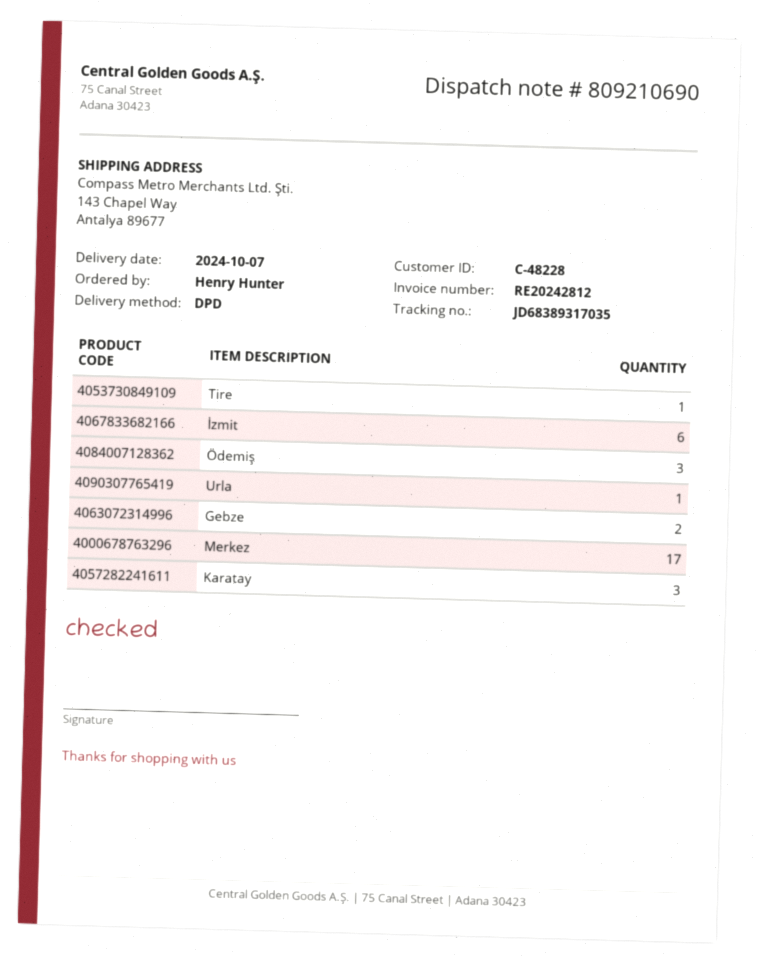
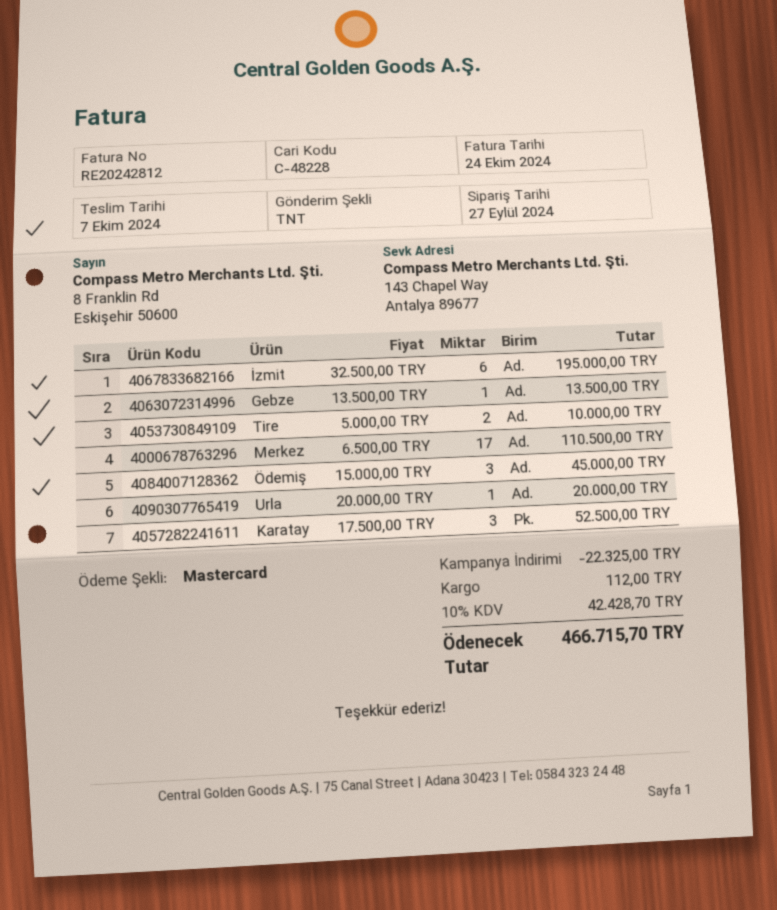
shipping method: DPD -> TNT
Tire: 1 -> 2
Gebze: 2 -> 1

